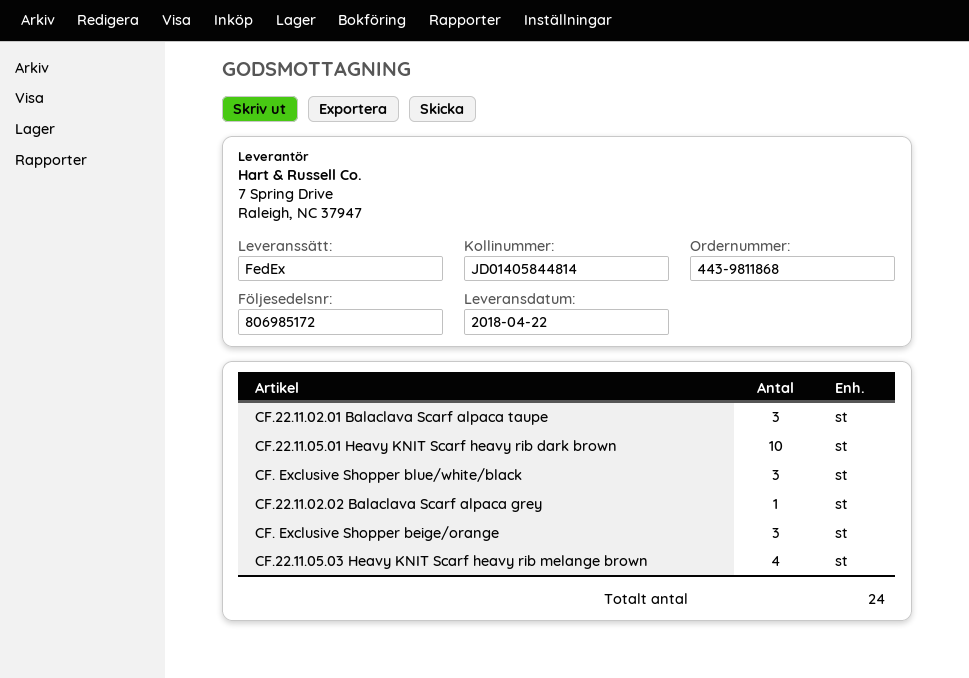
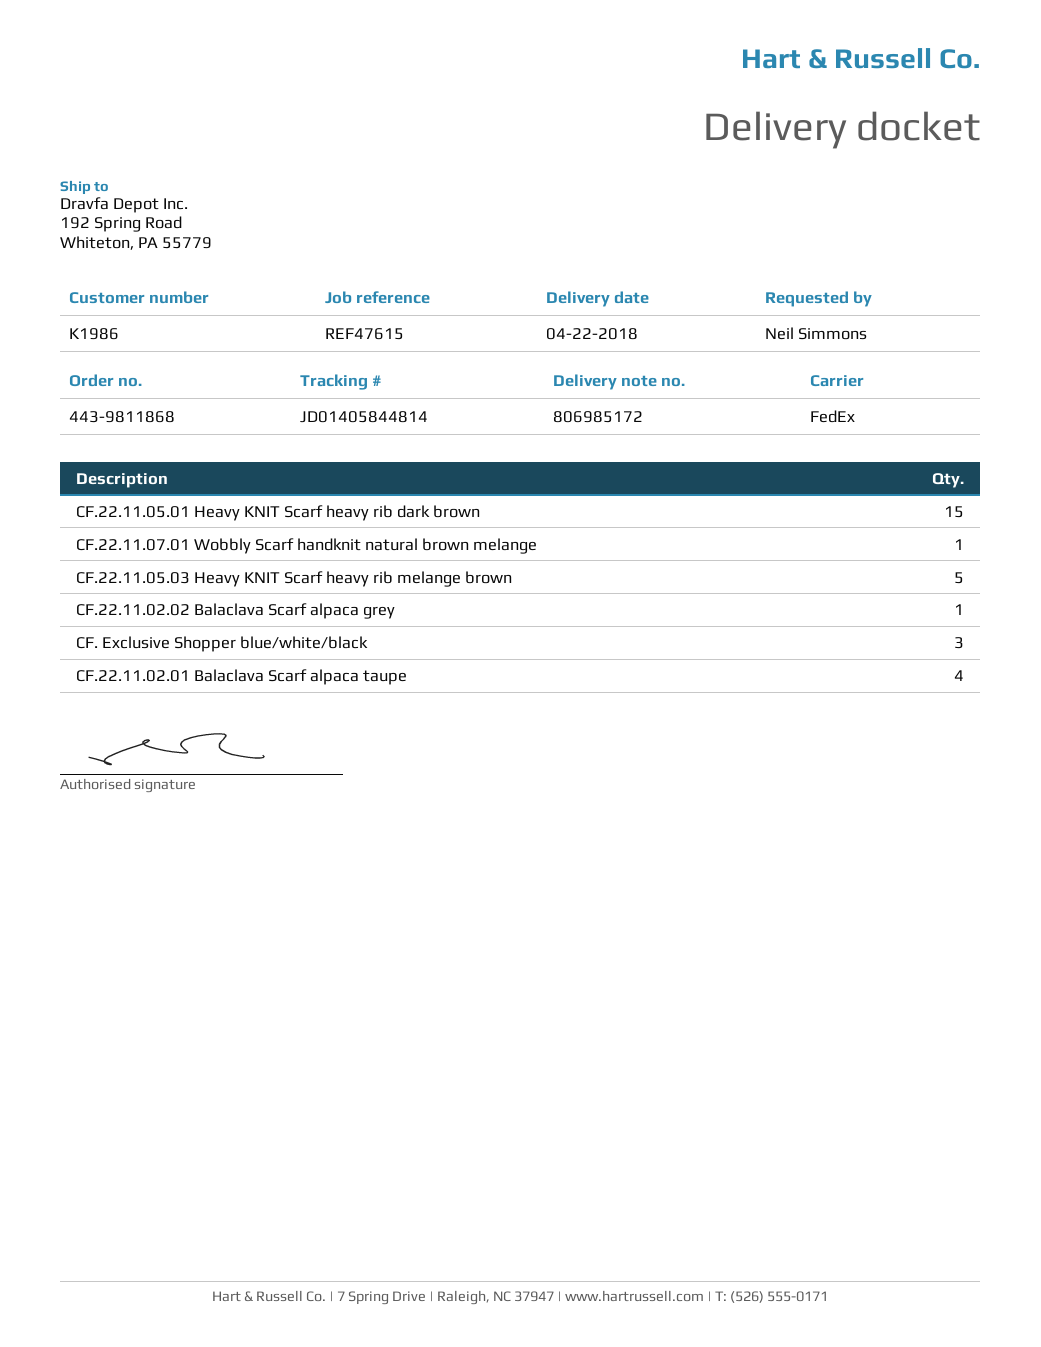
CF.22.11.02.01 Balaclava Scarf alpaca taupe: 3 -> 4
CF.22.11.05.01 Heavy KNIT Scarf heavy rib dark brown: 10 -> 15
CF. Exclusive Shopper beige/orange: 3 -> none
CF.22.11.05.03 Heavy KNIT Scarf heavy rib melange brown: 4 -> 5
CF.22.11.07.01 Wobbly Scarf handknit natural brown melange: none -> 1

